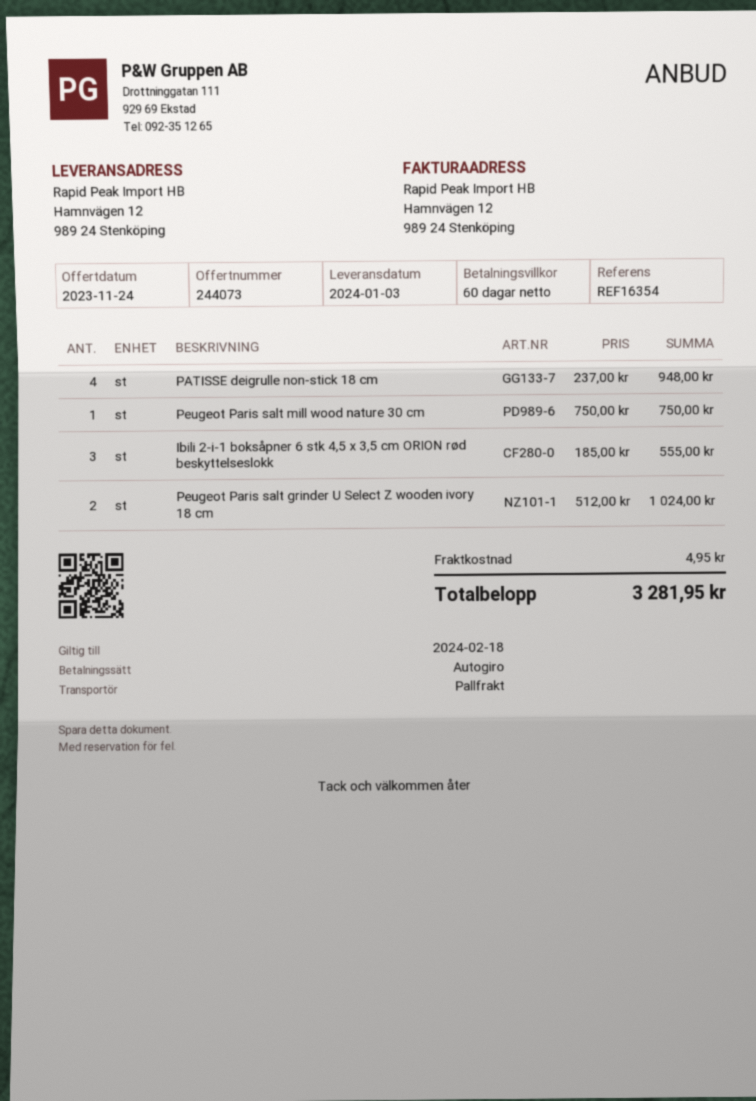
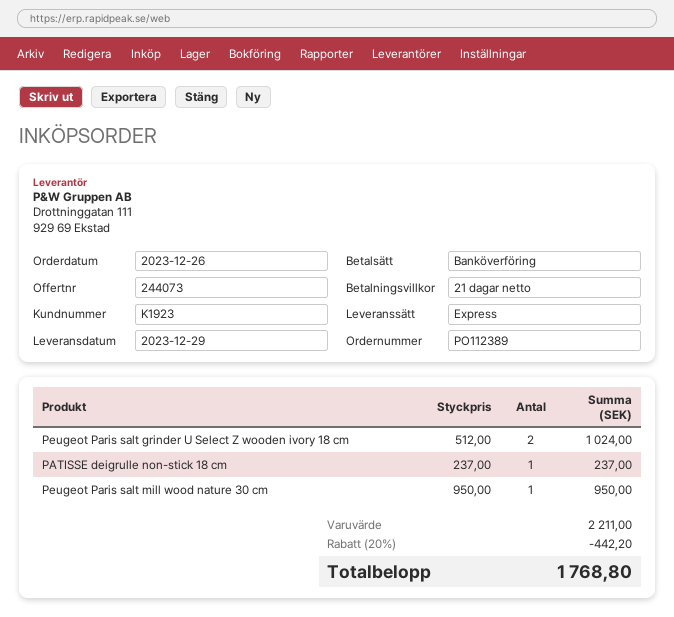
delivery date: 2024-01-03 -> 2023-12-29
payment terms: 60 days -> 21 days
payment method: direct debit -> bank transfer
shipping method: pallet freight -> express
PATISSE deigrulle non-stick 18 cm: 4 x 237.00 = 948.00 -> 1 x 237.00 = 237.00
Peugeot Paris salt mill wood nature 30 cm: 1 x 750.00 = 750.00 -> 1 x 950.00 = 950.00
Ibili 2-i-1 boksåpner 6 stk 4,5 x 3,5 cm ORION rød beskyttelseslokk: 3 x 185.00 = 555.00 -> none
discount: none -> 20% = 442.20
shipping: 4.95 -> none
total: 3281.95 -> 1768.80

